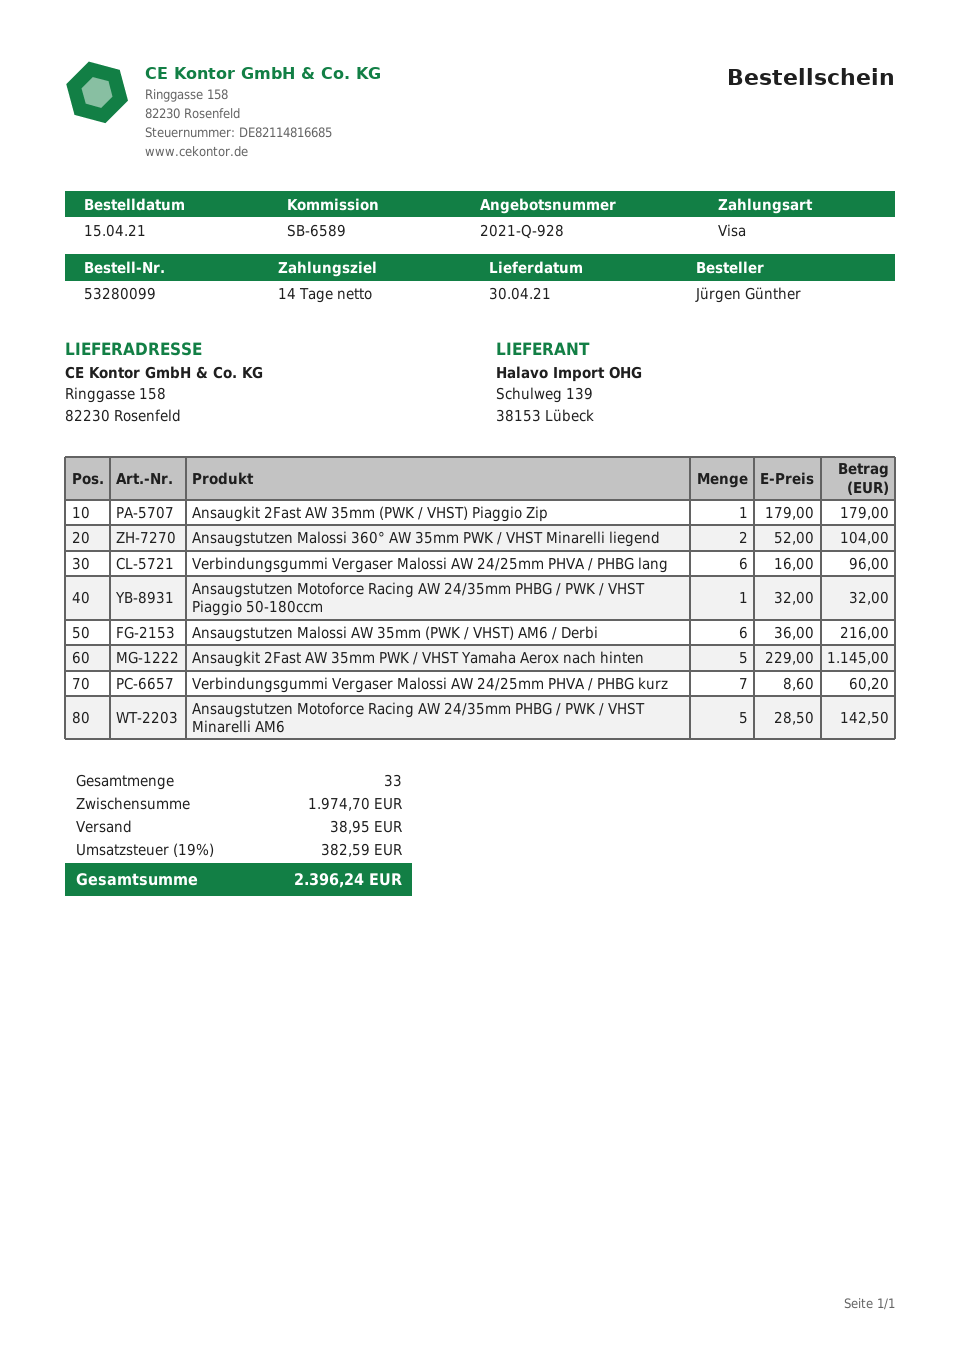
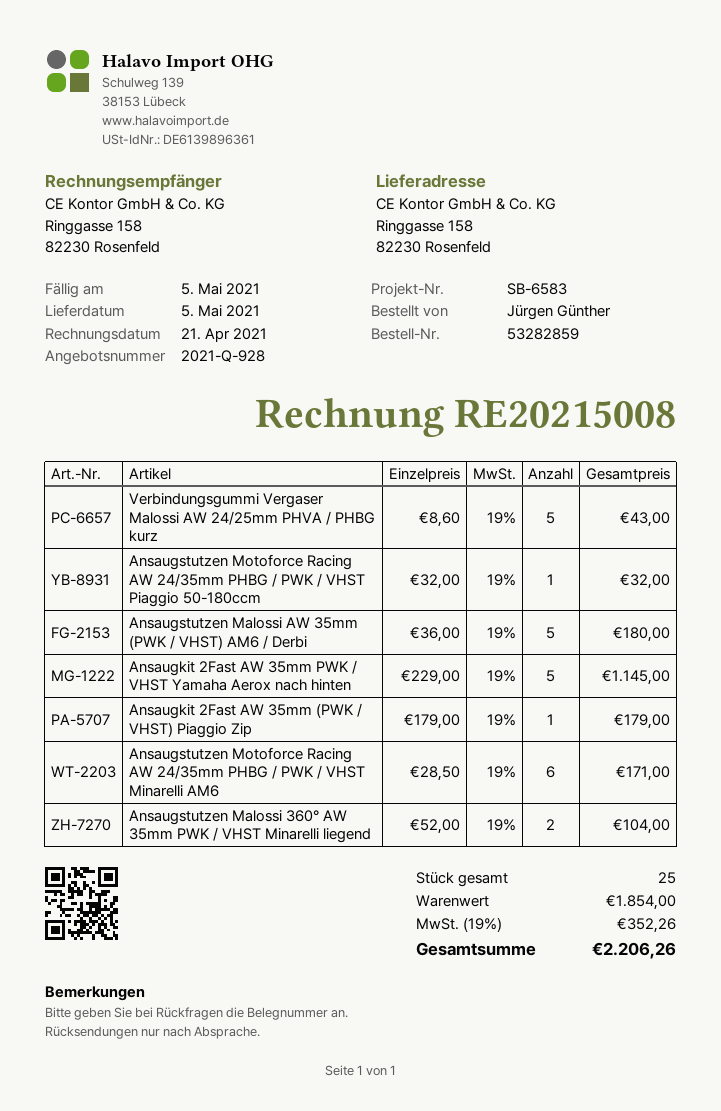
order number: 53280099 -> 53282859
delivery date: 2021-04-30 -> 2021-05-05
reference: SB-6589 -> SB-6583
Verbindungsgummi Vergaser Malossi AW 24/25mm PHVA / PHBG lang: 6 x 16.00 = 96.00 -> none
Ansaugstutzen Malossi AW 35mm (PWK / VHST) AM6 / Derbi: 6 x 36.00 = 216.00 -> 5 x 36.00 = 180.00
Verbindungsgummi Vergaser Malossi AW 24/25mm PHVA / PHBG kurz: 7 x 8.60 = 60.20 -> 5 x 8.60 = 43.00
Ansaugstutzen Motoforce Racing AW 24/35mm PHBG / PWK / VHST Minarelli AM6: 5 x 28.50 = 142.50 -> 6 x 28.50 = 171.00
total quantity: 33 -> 25
subtotal: 1974.70 -> 1854.00
shipping: 38.95 -> none
tax: 19% = 382.59 -> 19% = 352.26
total: 2396.24 -> 2206.26

